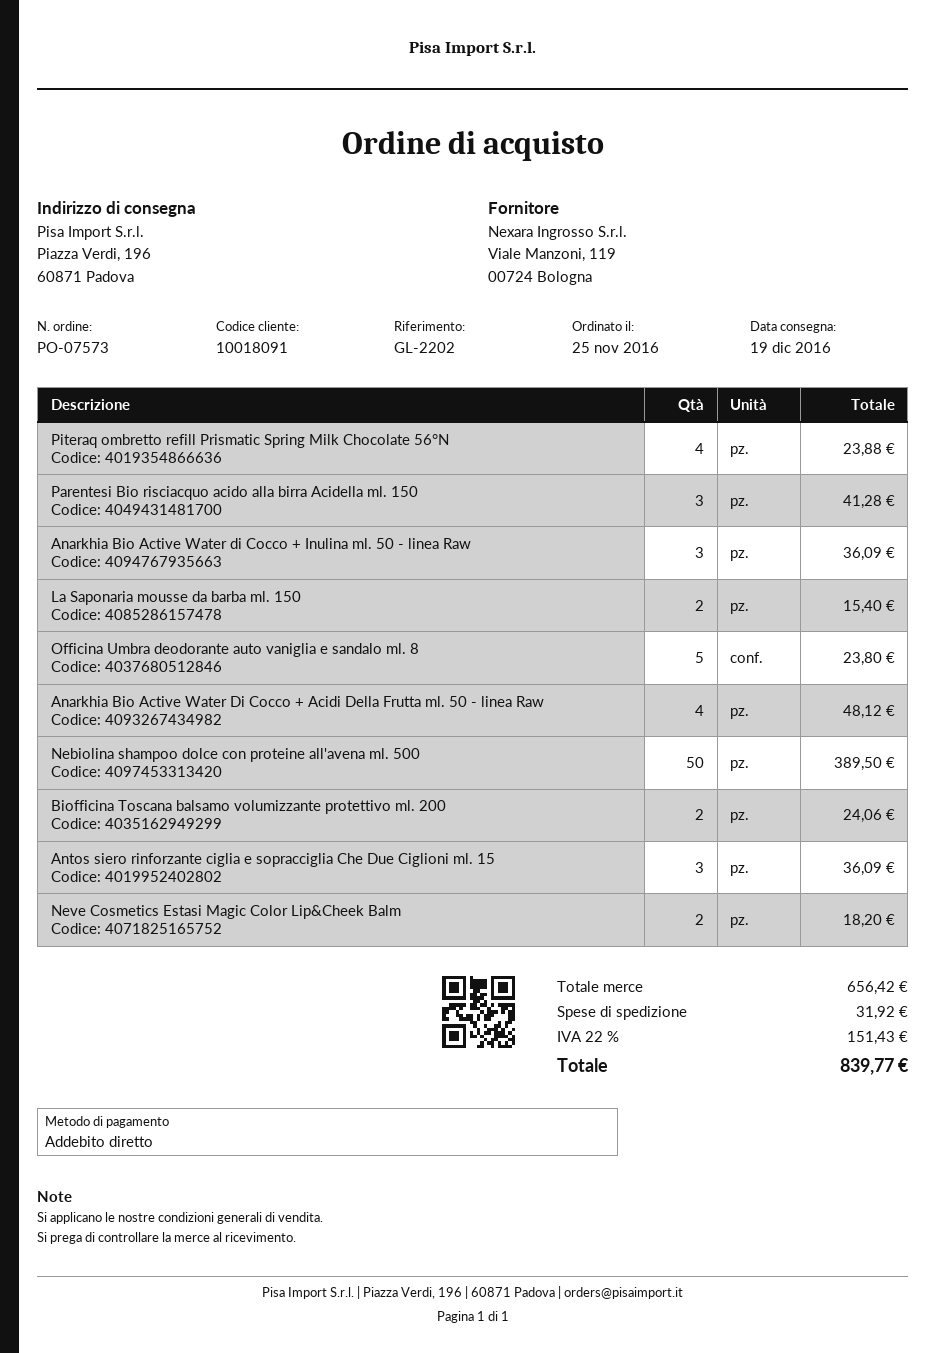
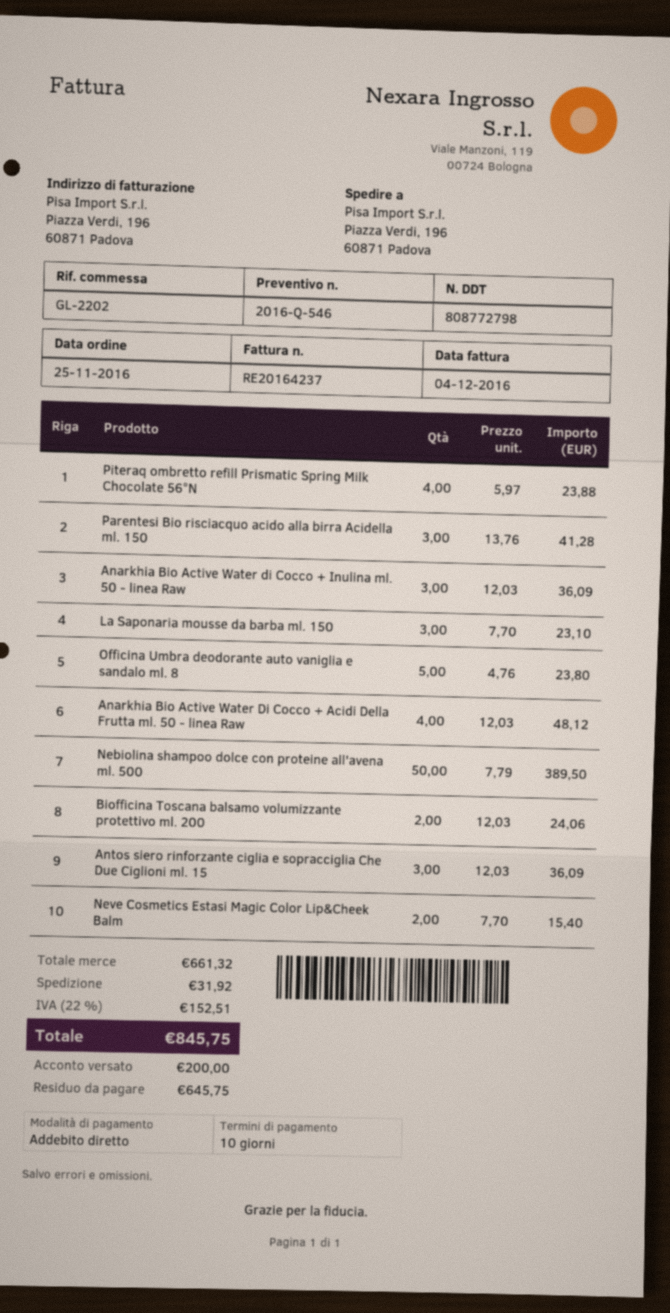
La Saponaria mousse da barba ml. 150: 2 for 15.40 -> 3 for 23.10
Neve Cosmetics Estasi Magic Color Lip&Cheek Balm: 2 for 18.20 -> 2 for 15.40
subtotal: 656.42 -> 661.32
tax: 22% = 151.43 -> 22% = 152.51
total: 839.77 -> 845.75

